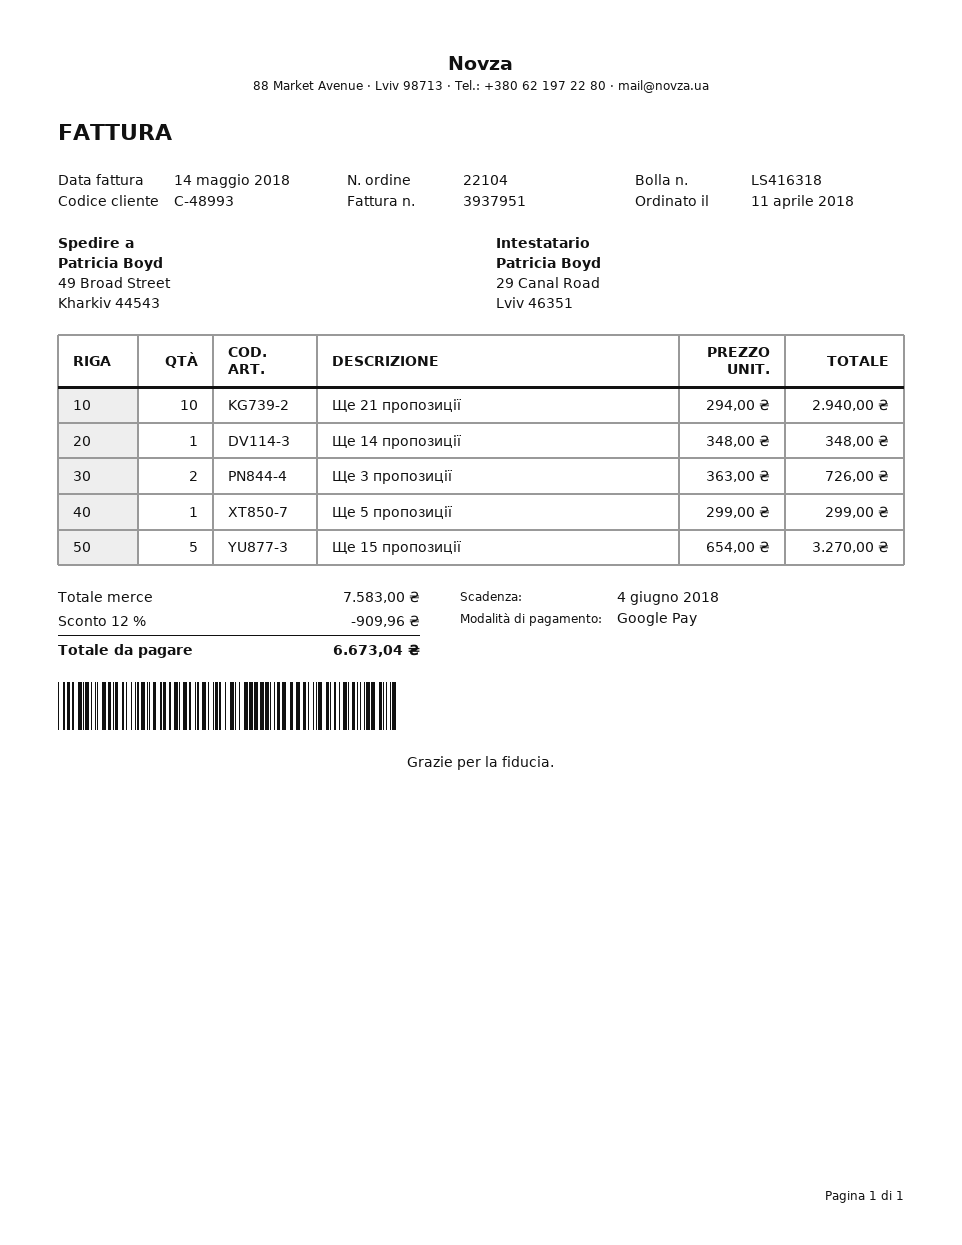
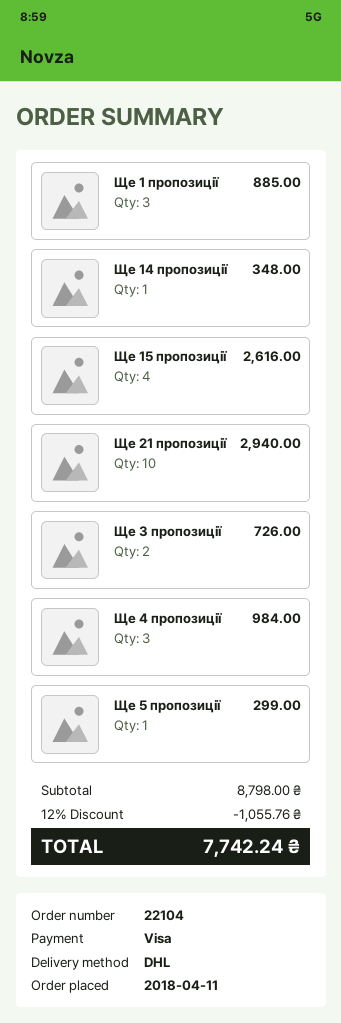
payment method: Google Pay -> Visa
Ще 15 пропозиції: 5 for 3270.00 -> 4 for 2616.00
Ще 1 пропозиції: none -> 3 for 885.00
Ще 4 пропозиції: none -> 3 for 984.00
subtotal: 7583.00 -> 8798.00
discount: 12% = 909.96 -> 12% = 1055.76
total: 6673.04 -> 7742.24

